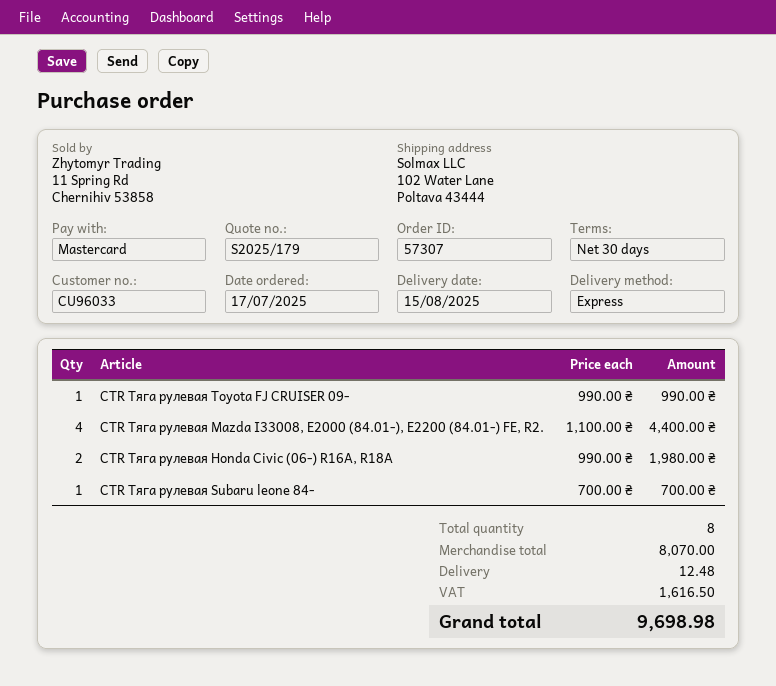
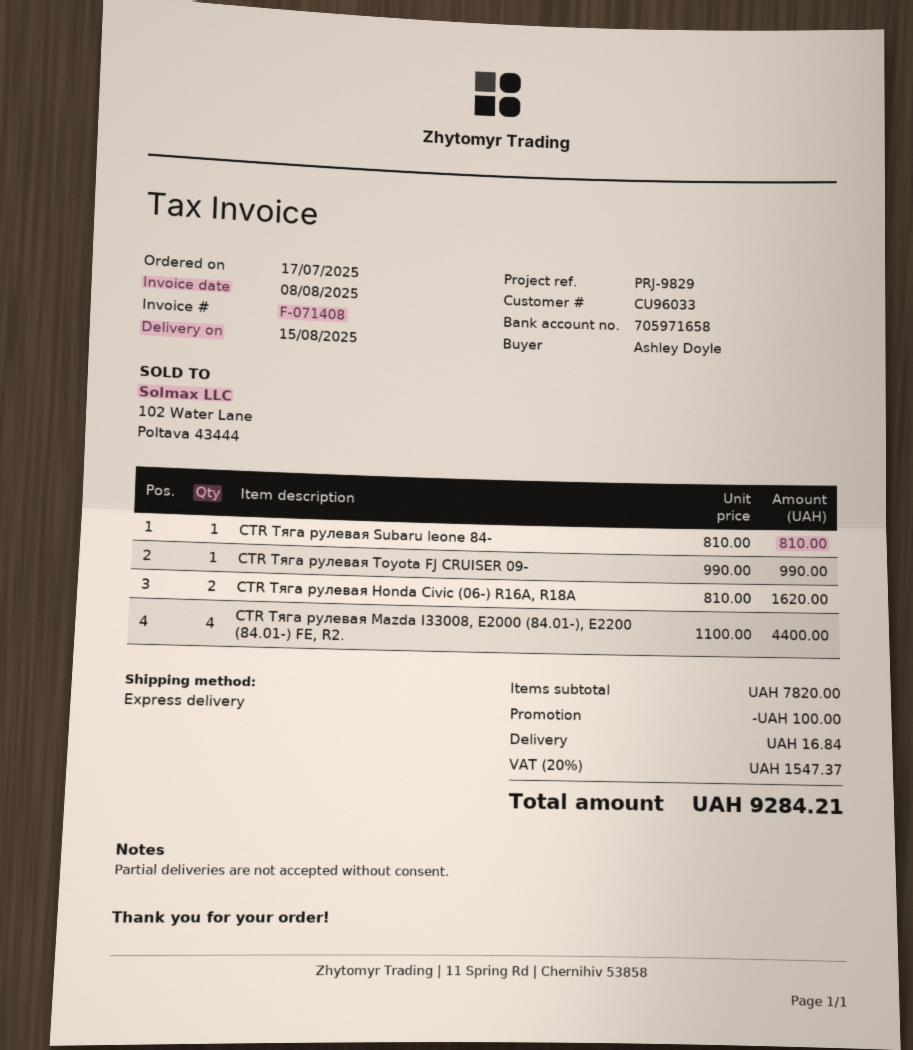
CTR Тяга рулевая Honda Civic (06-) R16A, R18A: 2 x 990.00 = 1980.00 -> 2 x 810.00 = 1620.00
CTR Тяга рулевая Subaru leone 84-: 1 x 700.00 = 700.00 -> 1 x 810.00 = 810.00
subtotal: 8070.00 -> 7820.00
discount: none -> 100.00
shipping: 12.48 -> 16.84
tax: 1616.50 -> 1547.37
total: 9698.98 -> 9284.21

